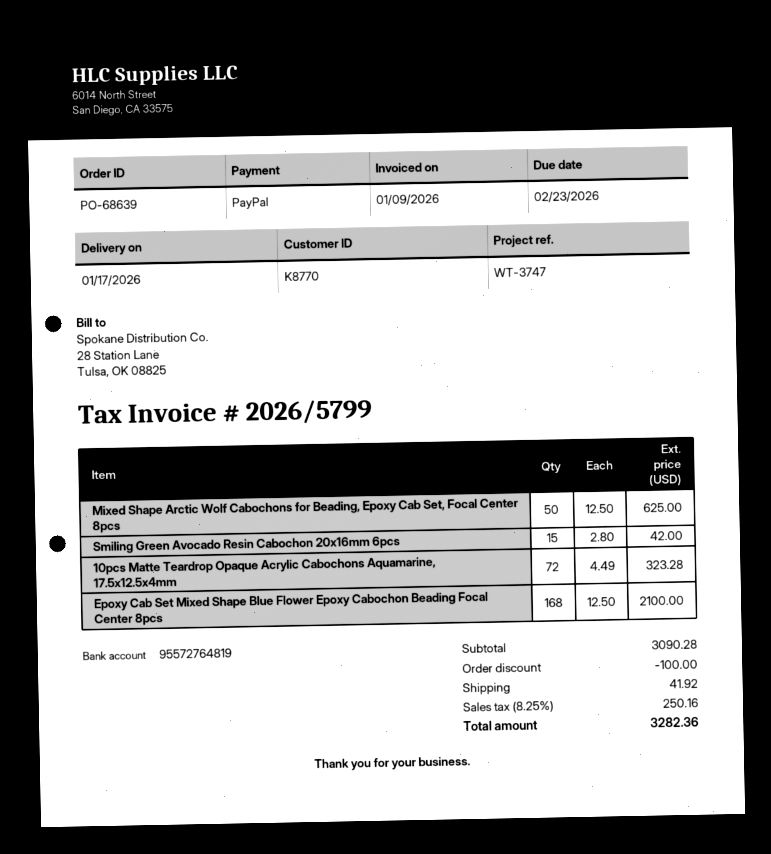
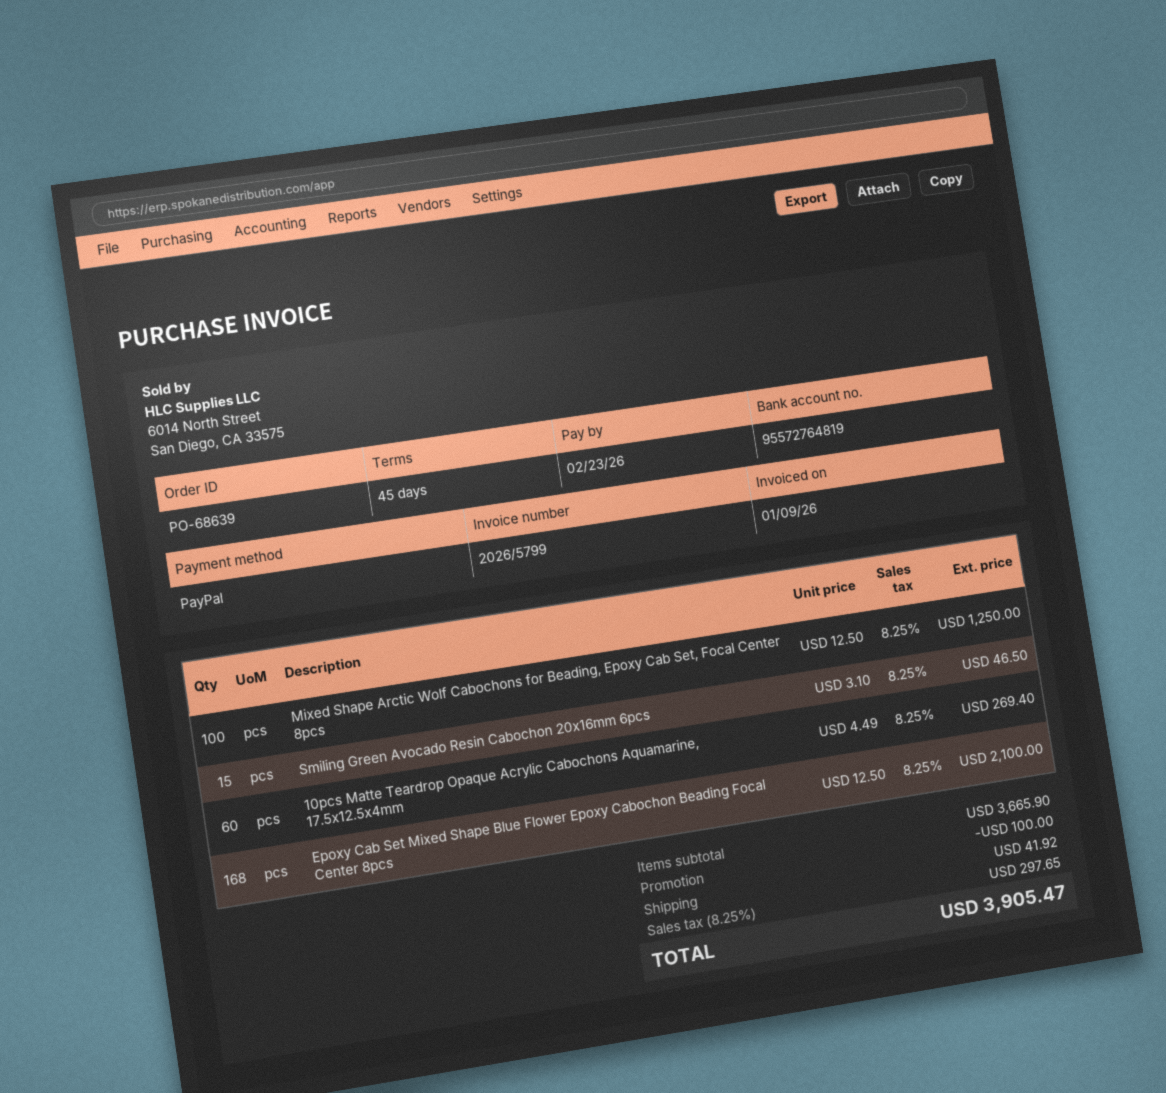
Mixed Shape Arctic Wolf Cabochons for Beading, Epoxy Cab Set, Focal Center 8pcs: 50 x 12.50 = 625.00 -> 100 x 12.50 = 1250.00
Smiling Green Avocado Resin Cabochon 20x16mm 6pcs: 15 x 2.80 = 42.00 -> 15 x 3.10 = 46.50
10pcs Matte Teardrop Opaque Acrylic Cabochons Aquamarine, 17.5x12.5x4mm: 72 x 4.49 = 323.28 -> 60 x 4.49 = 269.40
subtotal: 3090.28 -> 3665.90
tax: 8.25% = 250.16 -> 8.25% = 297.65
total: 3282.36 -> 3905.47

